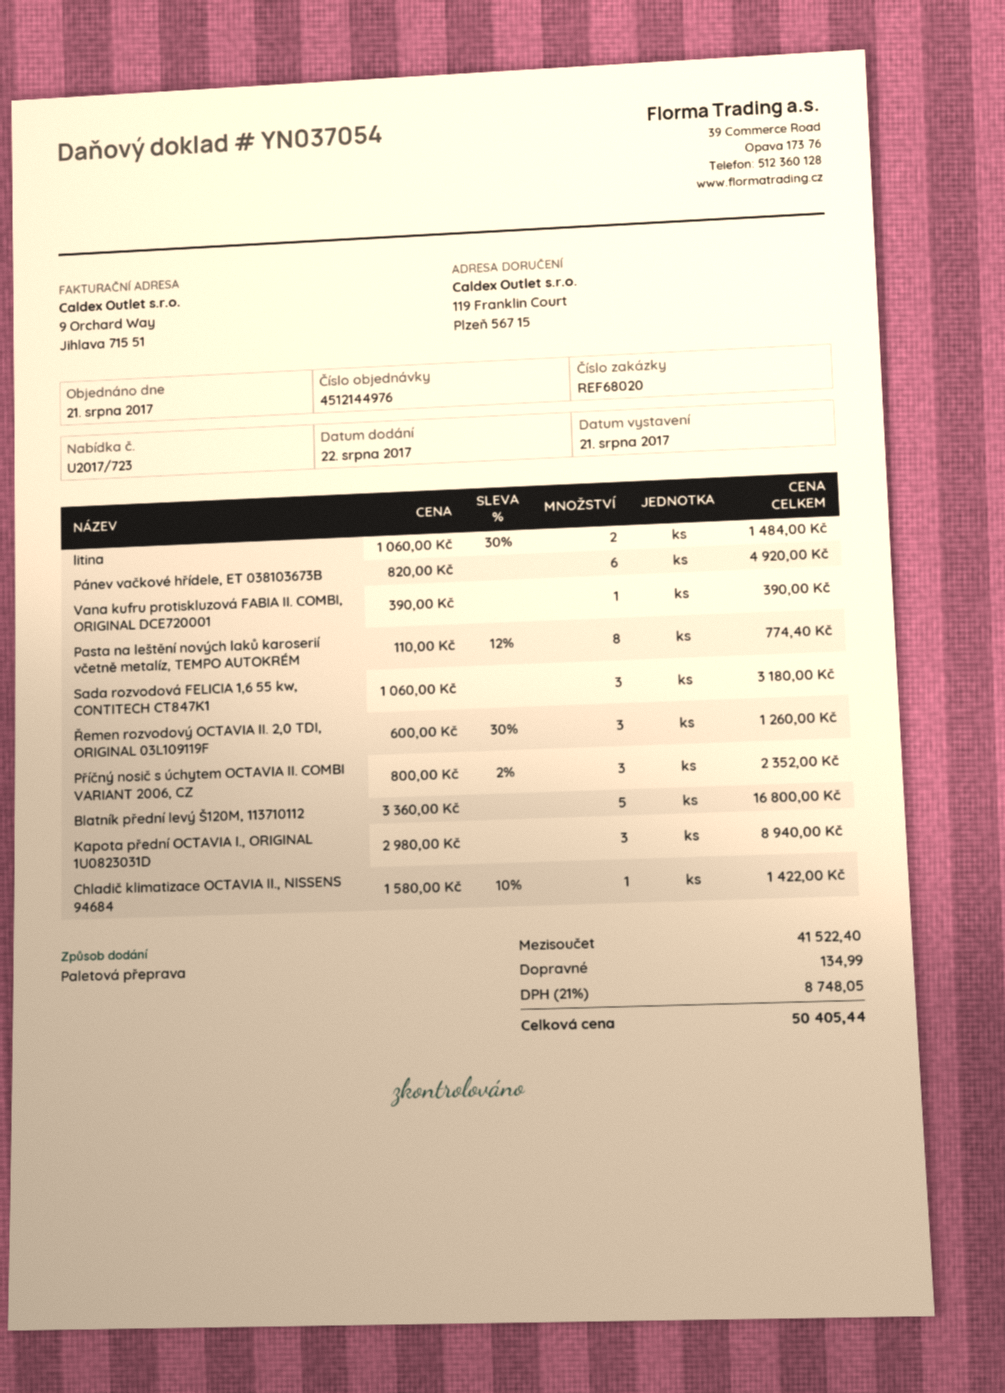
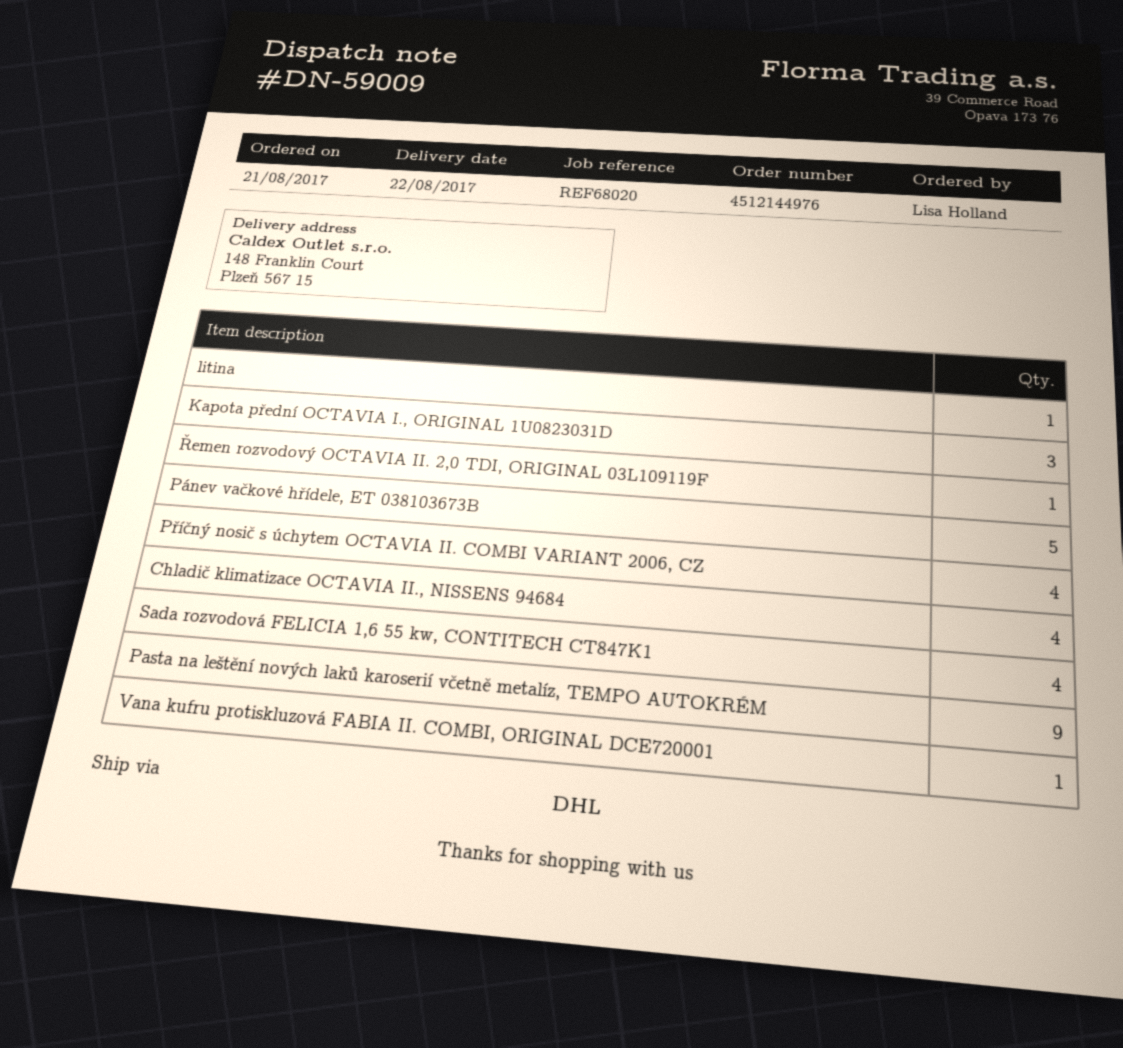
shipping method: pallet freight -> DHL
ship to: 119 Franklin Court, Plzeň 567 15 -> 148 Franklin Court, Plzeň 567 15
litina: 2 -> 1
Pánev vačkové hřídele, ET 038103673B: 6 -> 5
Pasta na leštění nových laků karoserií včetně metalíz, TEMPO AUTOKRÉM: 8 -> 9
Sada rozvodová FELICIA 1,6 55 kw, CONTITECH CT847K1: 3 -> 4
Řemen rozvodový OCTAVIA II. 2,0 TDI, ORIGINAL 03L109119F: 3 -> 1
Příčný nosič s úchytem OCTAVIA II. COMBI VARIANT 2006, CZ: 3 -> 4
Blatník přední levý Š120M, 113710112: 5 -> none
Chladič klimatizace OCTAVIA II., NISSENS 94684: 1 -> 4

